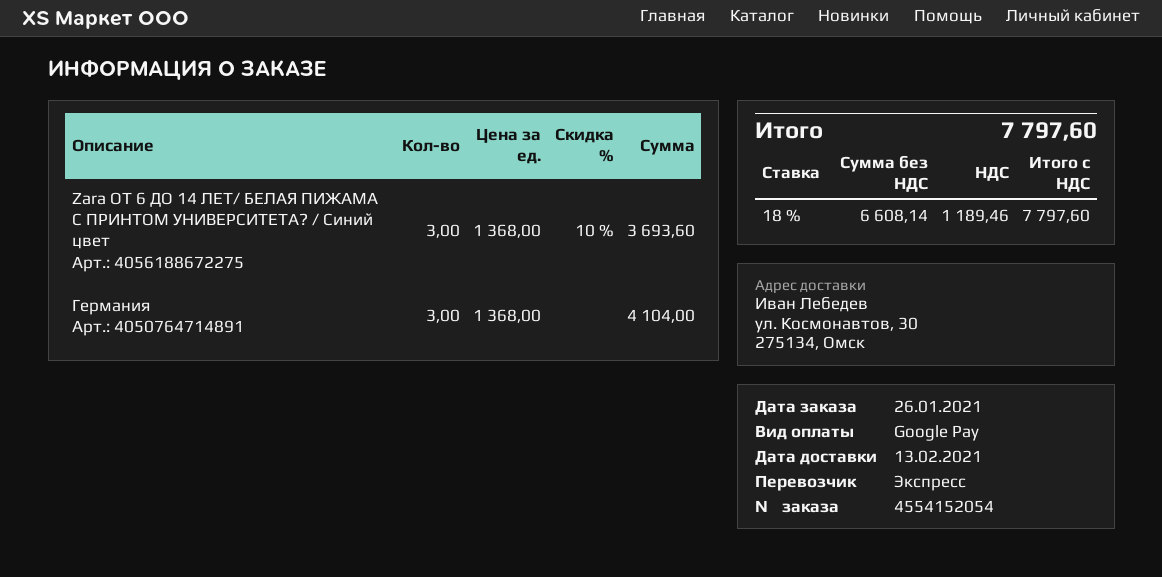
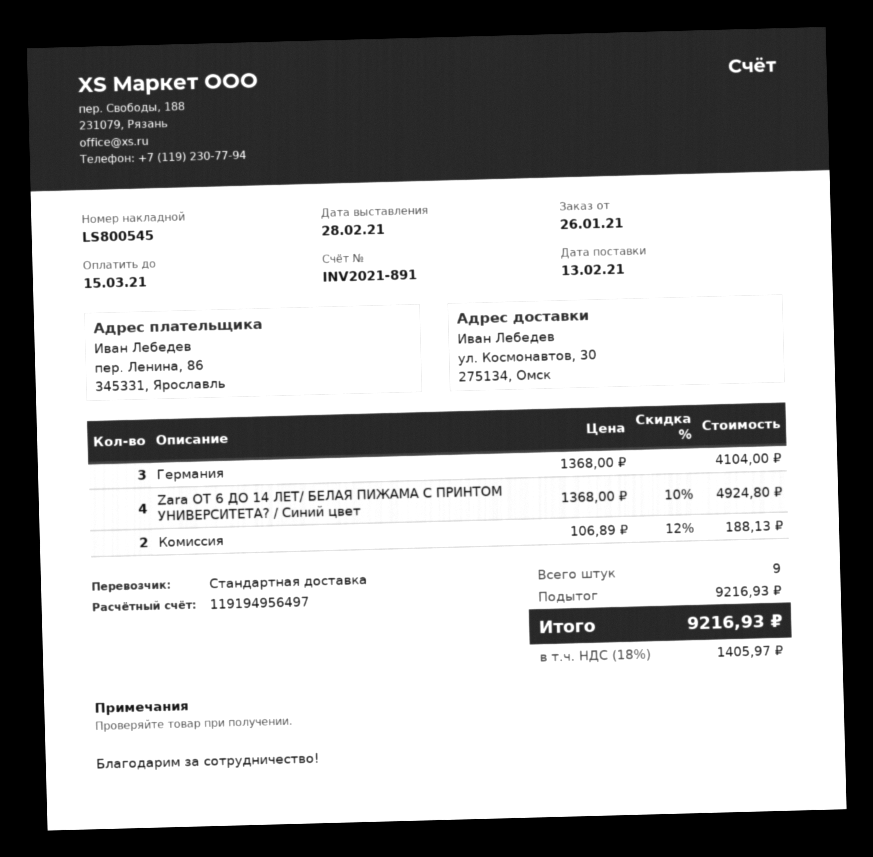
shipping method: express -> standard
Zara ОТ 6 ДО 14 ЛЕТ/ БЕЛАЯ ПИЖАМА С ПРИНТОМ УНИВЕРСИТЕТА? / Синий цвет: 3 x 1368.00 - 10% = 3693.60 -> 4 x 1368.00 - 10% = 4924.80
Комиссия: none -> 2 x 106.89 - 12% = 188.13
tax: 18% = 1189.46 -> 18% = 1405.97
total: 7797.60 -> 9216.93

